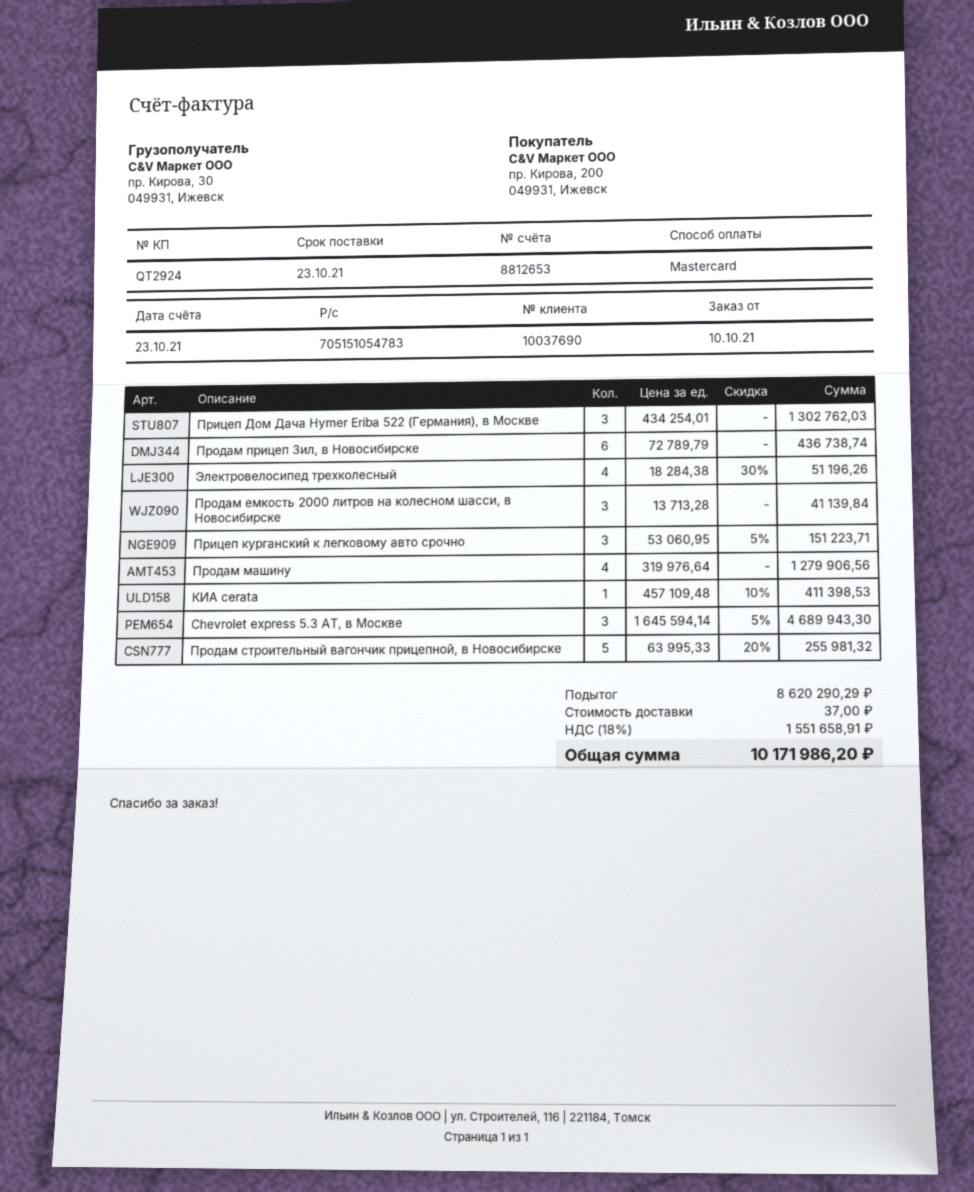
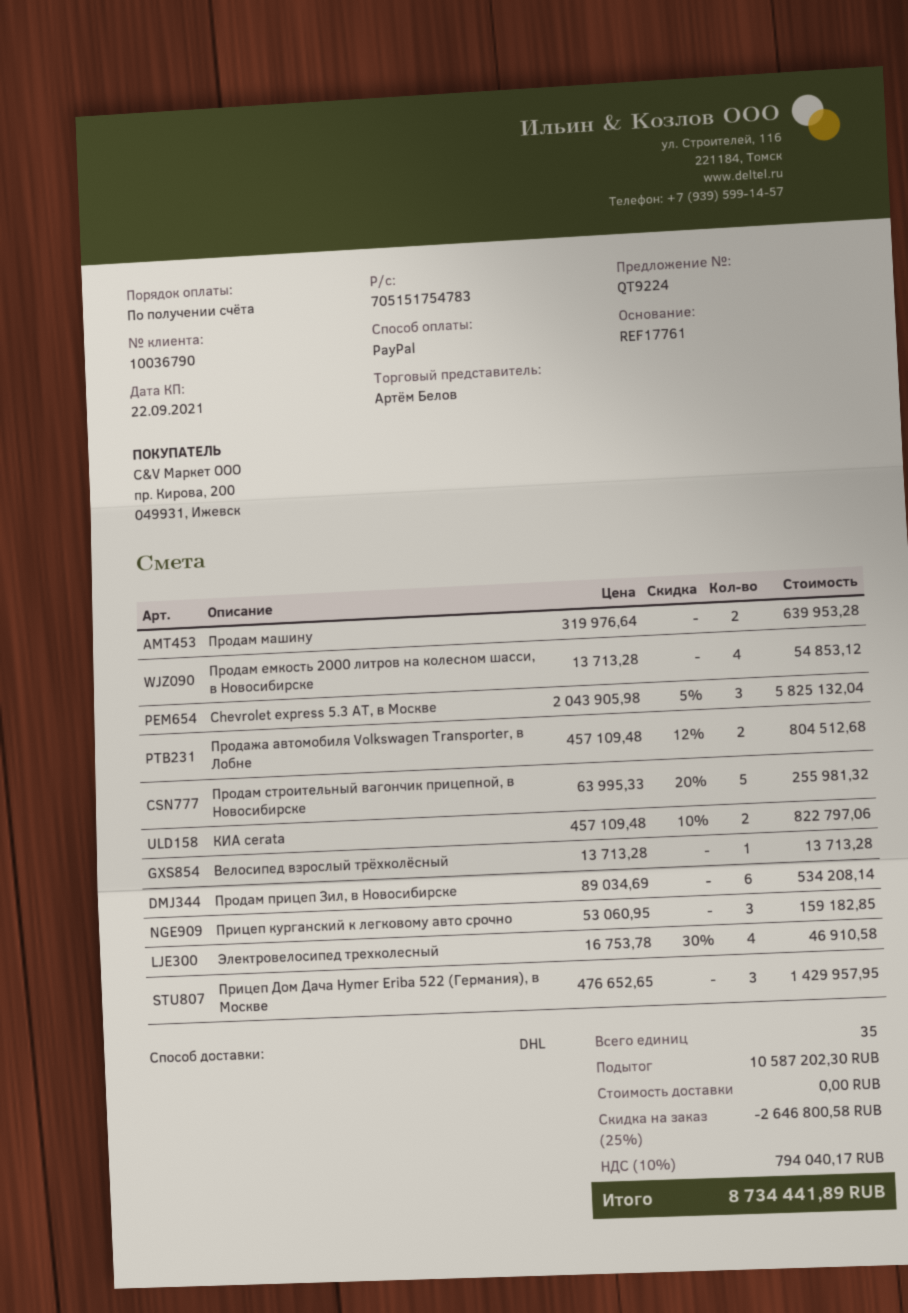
quote number: QT2924 -> QT9224
customer number: 10037690 -> 10036790
payment method: Mastercard -> PayPal
bank account: 705151054783 -> 705151754783
Прицеп Дом Дача Hymer Eriba 522 (Германия), в Москве: 3 x 434254.01 = 1302762.03 -> 3 x 476652.65 = 1429957.95
Продам прицеп Зил, в Новосибирске: 6 x 72789.79 = 436738.74 -> 6 x 89034.69 = 534208.14
Электровелосипед трехколесный: 4 x 18284.38 - 30% = 51196.26 -> 4 x 16753.78 - 30% = 46910.58
Продам емкость 2000 литров на колесном шасси, в Новосибирске: 3 x 13713.28 = 41139.84 -> 4 x 13713.28 = 54853.12
Прицеп курганский к легковому авто срочно: 3 x 53060.95 - 5% = 151223.71 -> 3 x 53060.95 = 159182.85
Продам машину: 4 x 319976.64 = 1279906.56 -> 2 x 319976.64 = 639953.28
КИА cerata: 1 x 457109.48 - 10% = 411398.53 -> 2 x 457109.48 - 10% = 822797.06
Chevrolet express 5.3 AT, в Москве: 3 x 1645594.14 - 5% = 4689943.30 -> 3 x 2043905.98 - 5% = 5825132.04
Продажа автомобиля Volkswagen Transporter, в Лобне: none -> 2 x 457109.48 - 12% = 804512.68
Велосипед взрослый трёхколёсный: none -> 1 x 13713.28 = 13713.28
subtotal: 8620290.29 -> 10587202.30
discount: none -> 25% = 2646800.58
shipping: 37.00 -> 0.00
tax: 18% = 1551658.91 -> 10% = 794040.17
total: 10171986.20 -> 8734441.89

